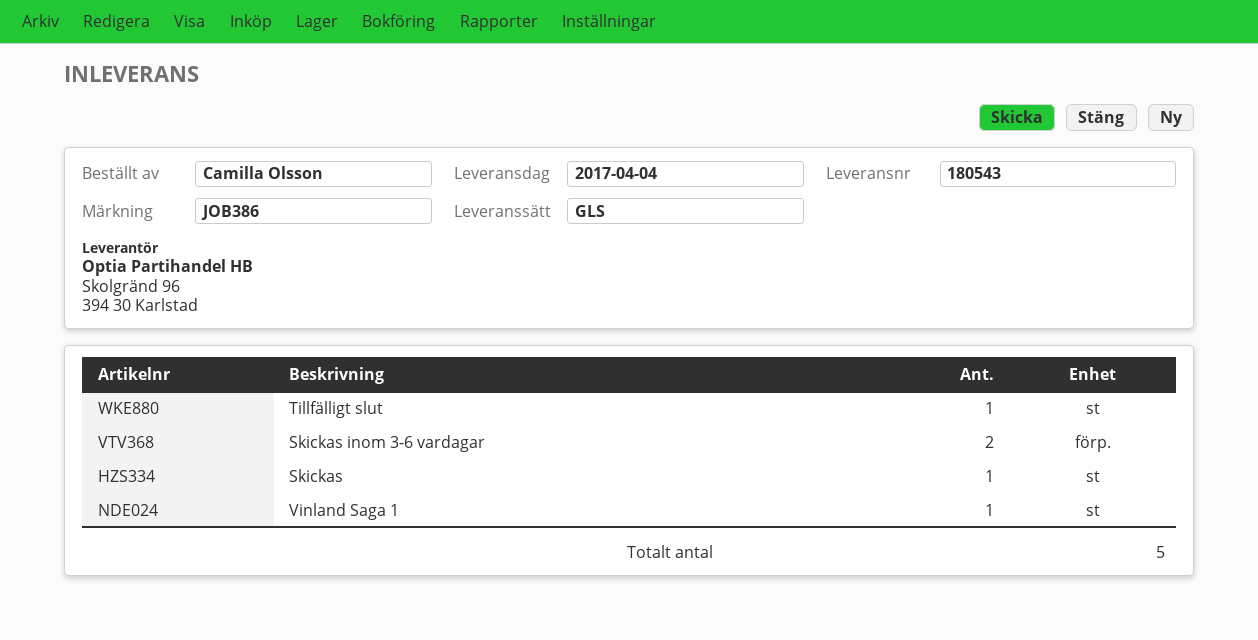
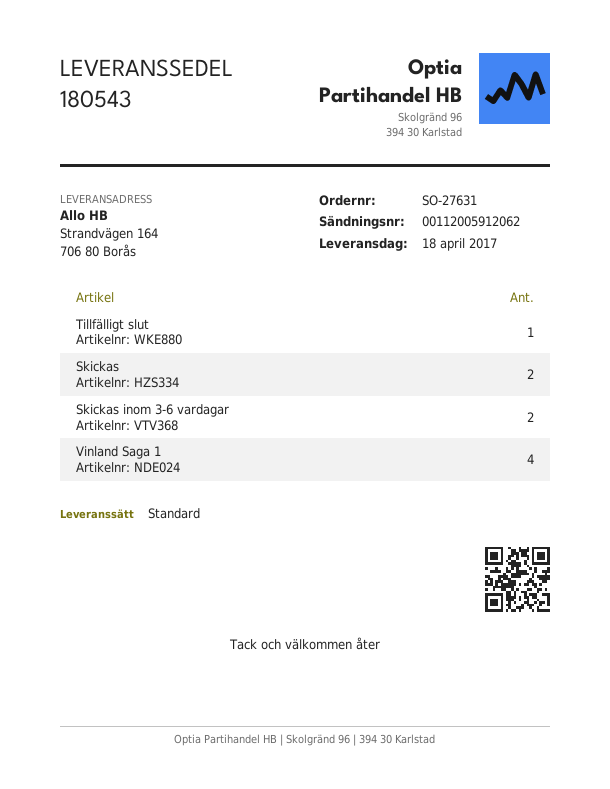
delivery date: 2017-04-04 -> 2017-04-18
shipping method: GLS -> standard
Skickas: 1 -> 2
Vinland Saga 1: 1 -> 4

